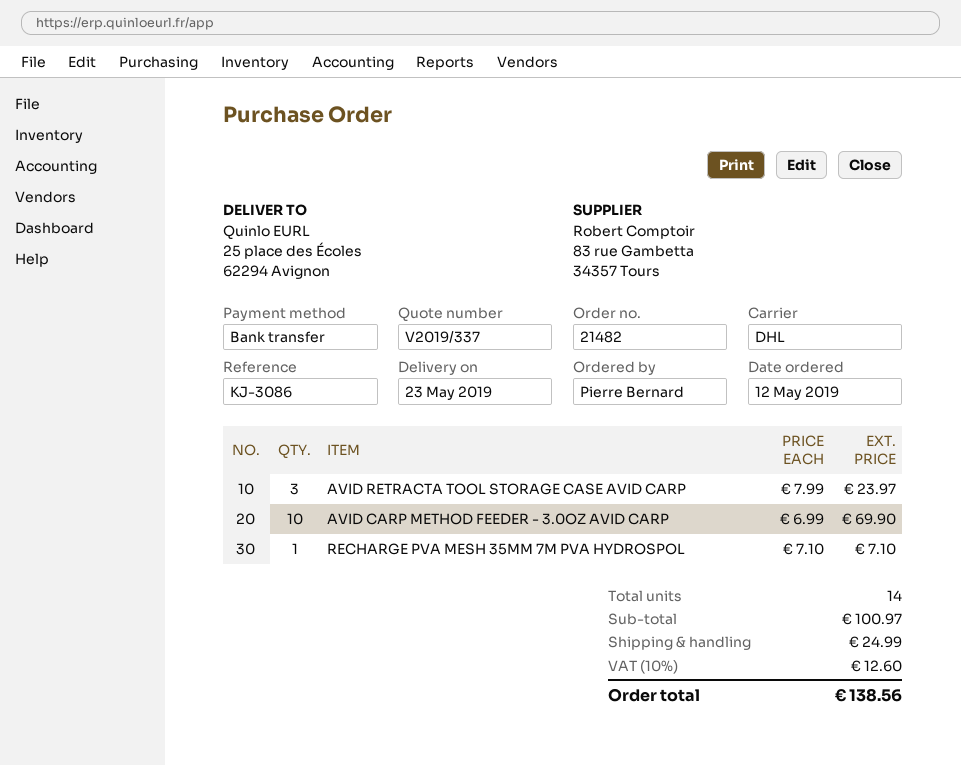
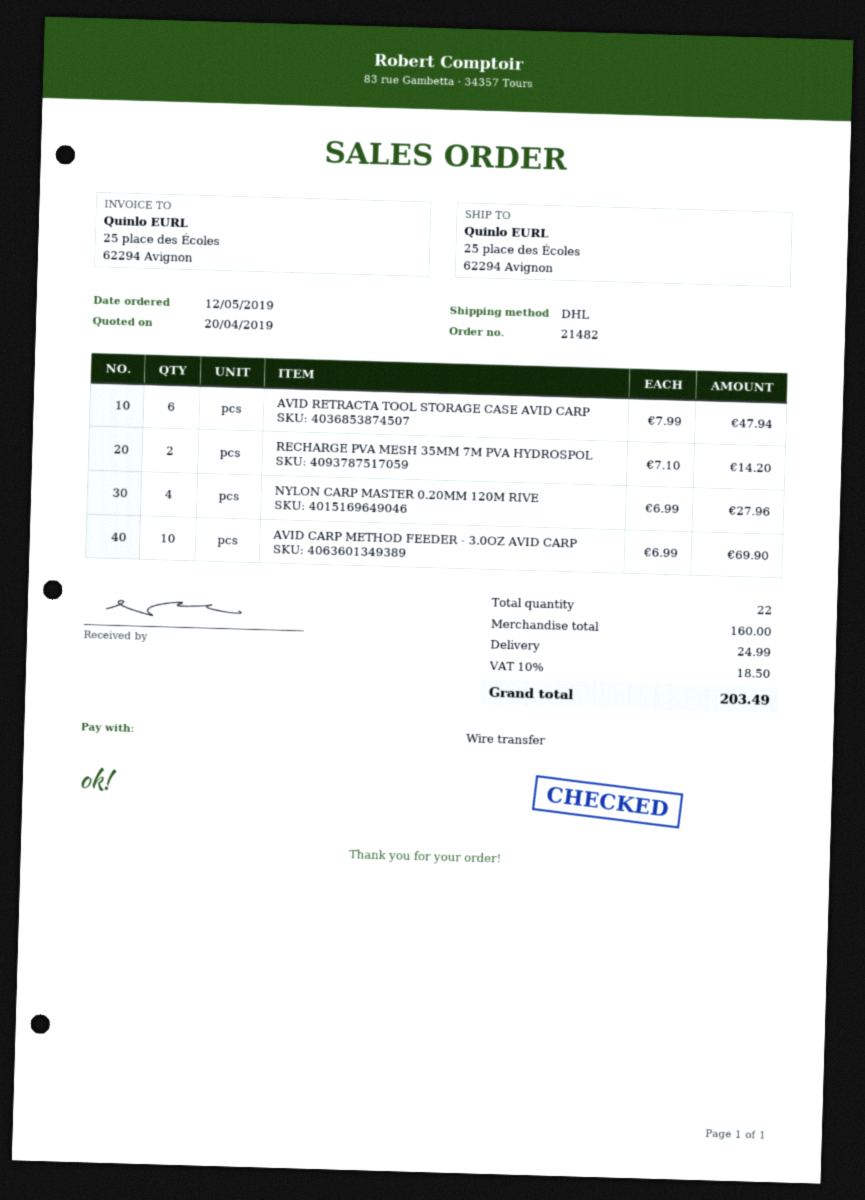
AVID RETRACTA TOOL STORAGE CASE AVID CARP: 3 x 7.99 = 23.97 -> 6 x 7.99 = 47.94
RECHARGE PVA MESH 35MM 7M PVA HYDROSPOL: 1 x 7.10 = 7.10 -> 2 x 7.10 = 14.20
NYLON CARP MASTER 0.20MM 120M RIVE: none -> 4 x 6.99 = 27.96
total quantity: 14 -> 22
subtotal: 100.97 -> 160.00
tax: 10% = 12.60 -> 10% = 18.50
total: 138.56 -> 203.49

